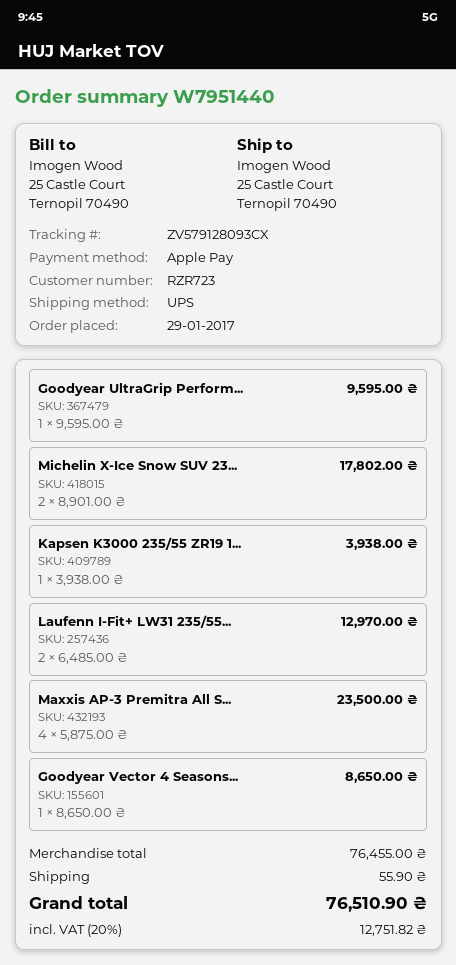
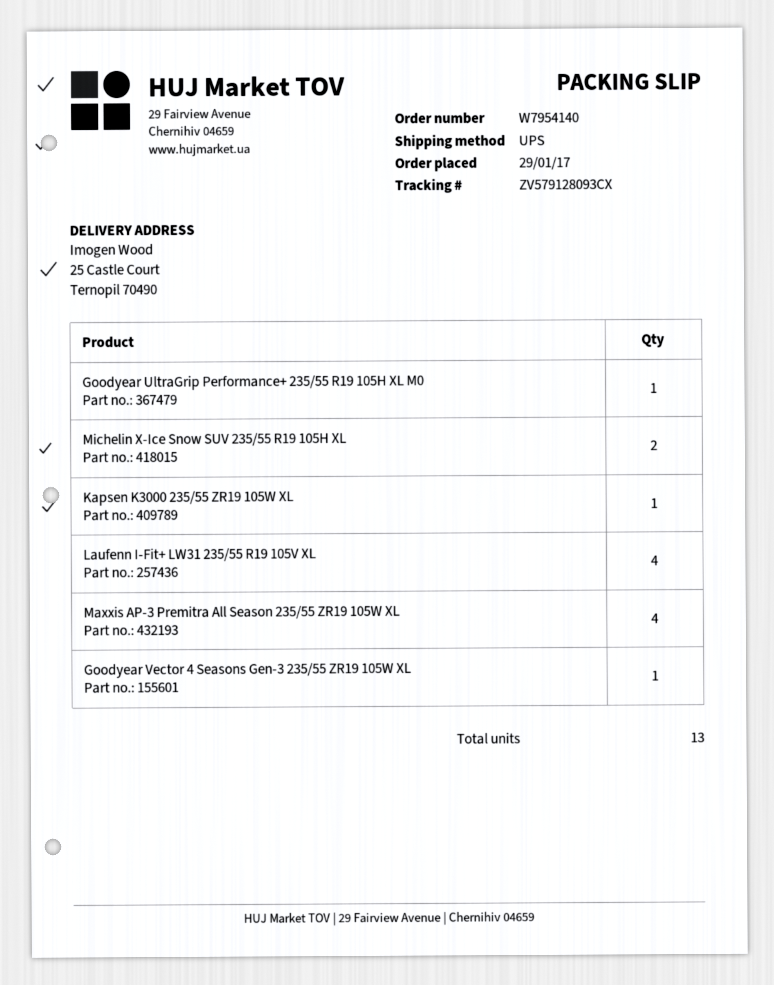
order number: W7951440 -> W7954140
Laufenn I-Fit+ LW31 235/55...: 2 -> 4

